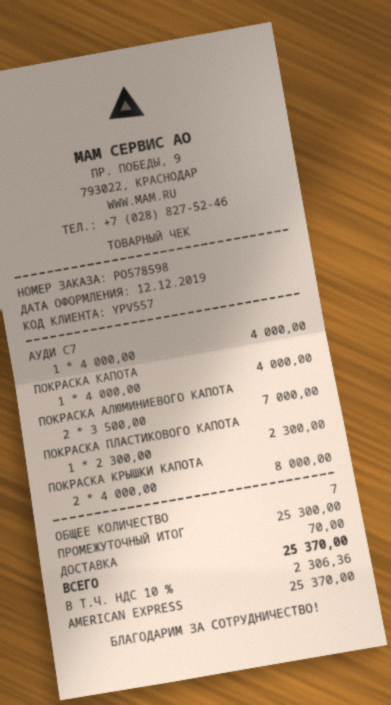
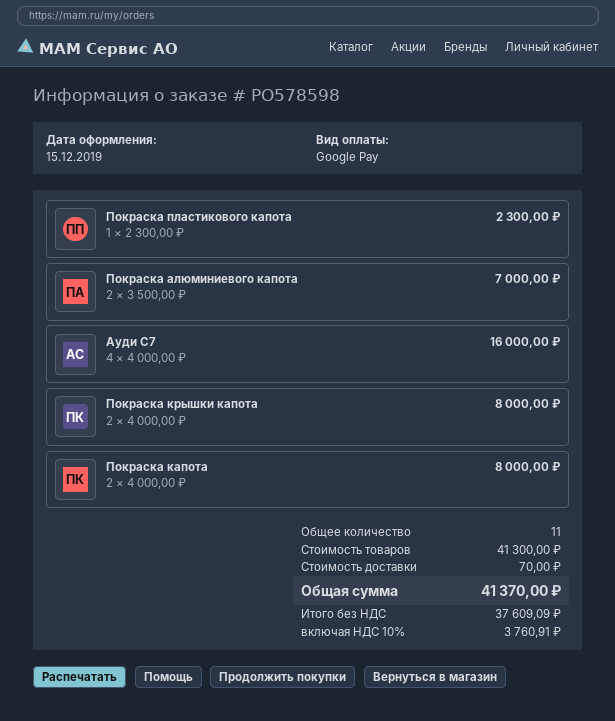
order date: 2019-12-12 -> 2019-12-15
payment method: American Express -> Google Pay
АУДИ С7: 1 x 4000.00 = 4000.00 -> 4 x 4000.00 = 16000.00
ПОКРАСКА КАПОТА: 1 x 4000.00 = 4000.00 -> 2 x 4000.00 = 8000.00
total quantity: 7 -> 11
subtotal: 25300.00 -> 41300.00
tax: 10% = 2306.36 -> 10% = 3760.91
total: 25370.00 -> 41370.00

